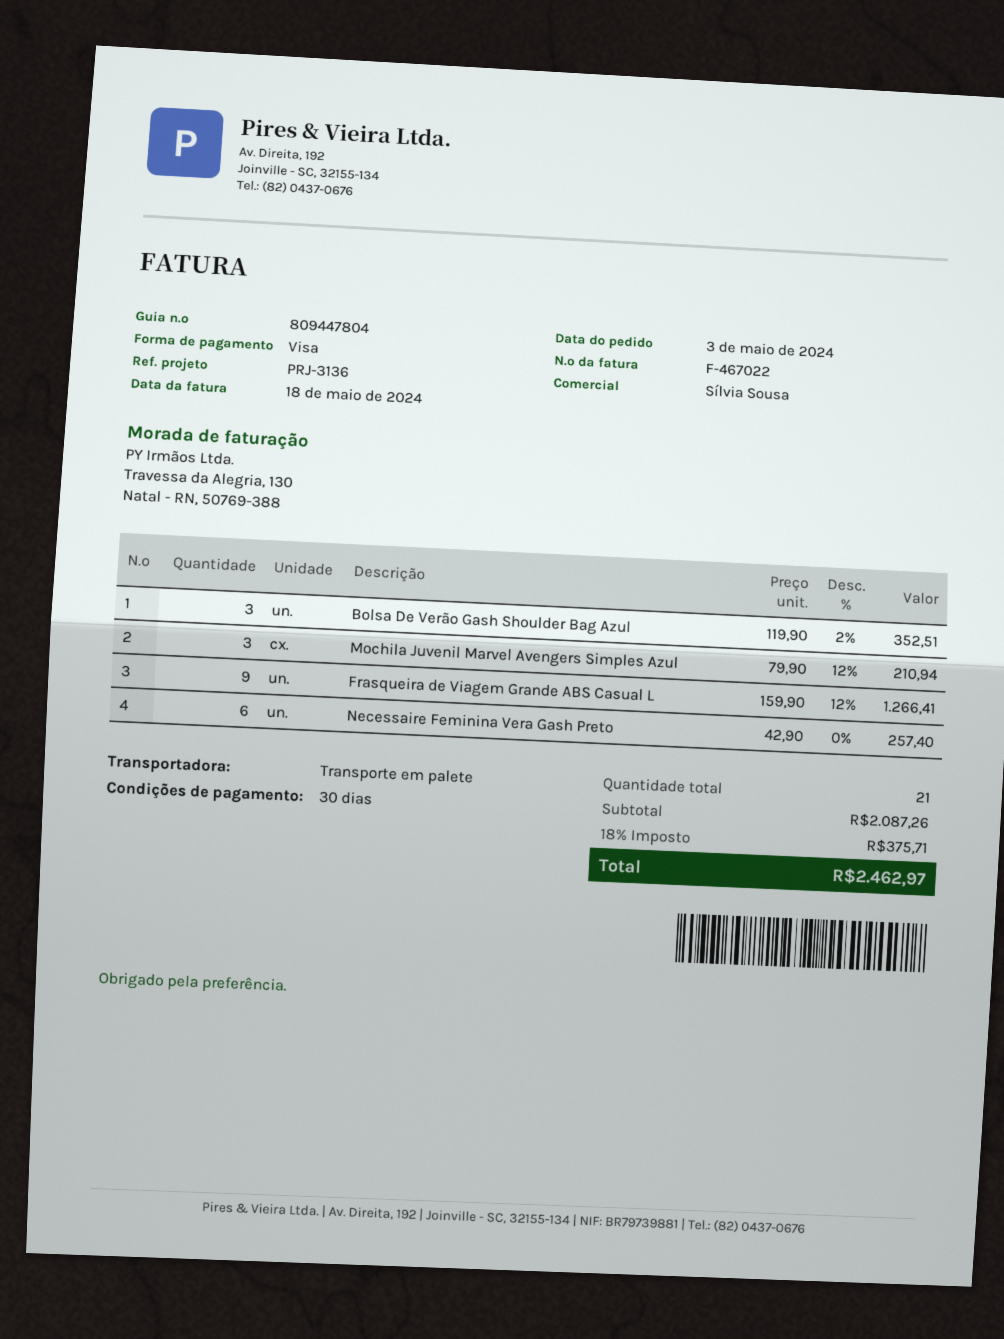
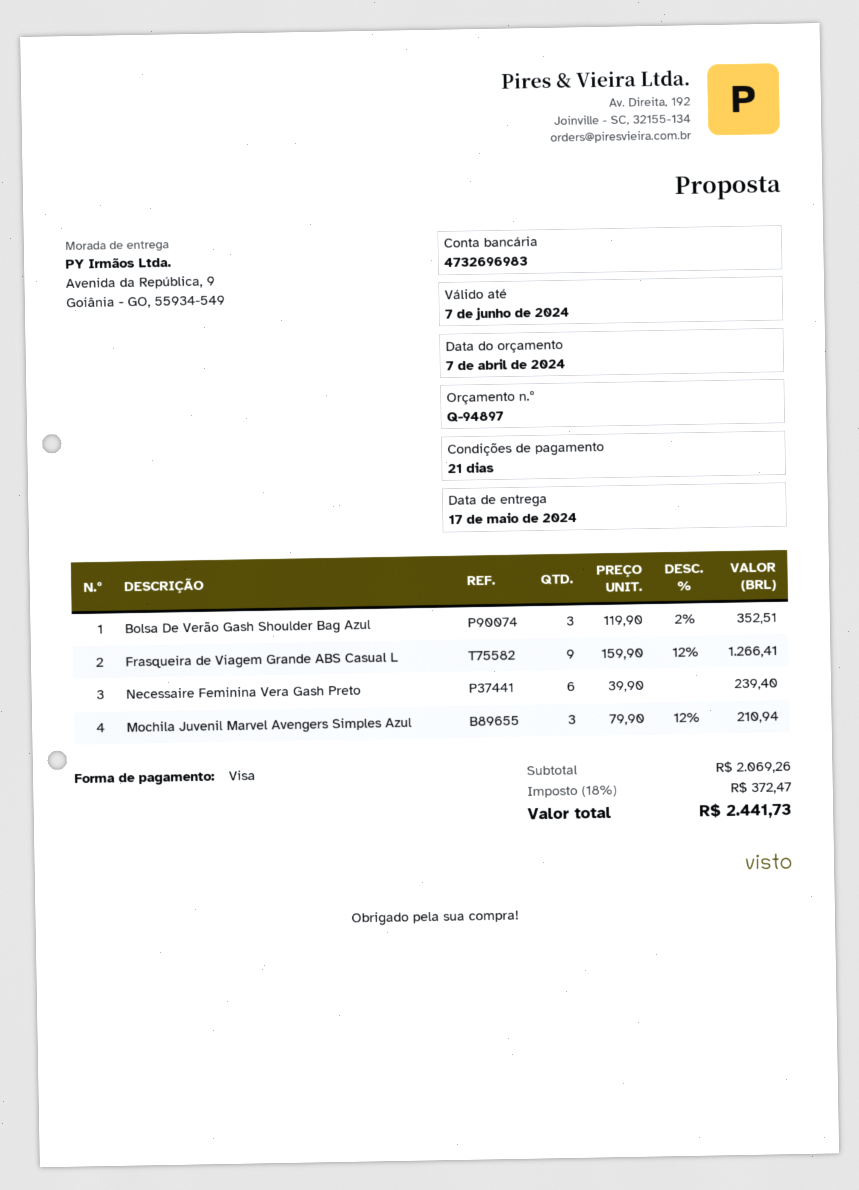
payment terms: 30 days -> 21 days
Necessaire Feminina Vera Gash Preto: 6 x 42.90 = 257.40 -> 6 x 39.90 = 239.40
subtotal: 2087.26 -> 2069.26
tax: 18% = 375.71 -> 18% = 372.47
total: 2462.97 -> 2441.73

